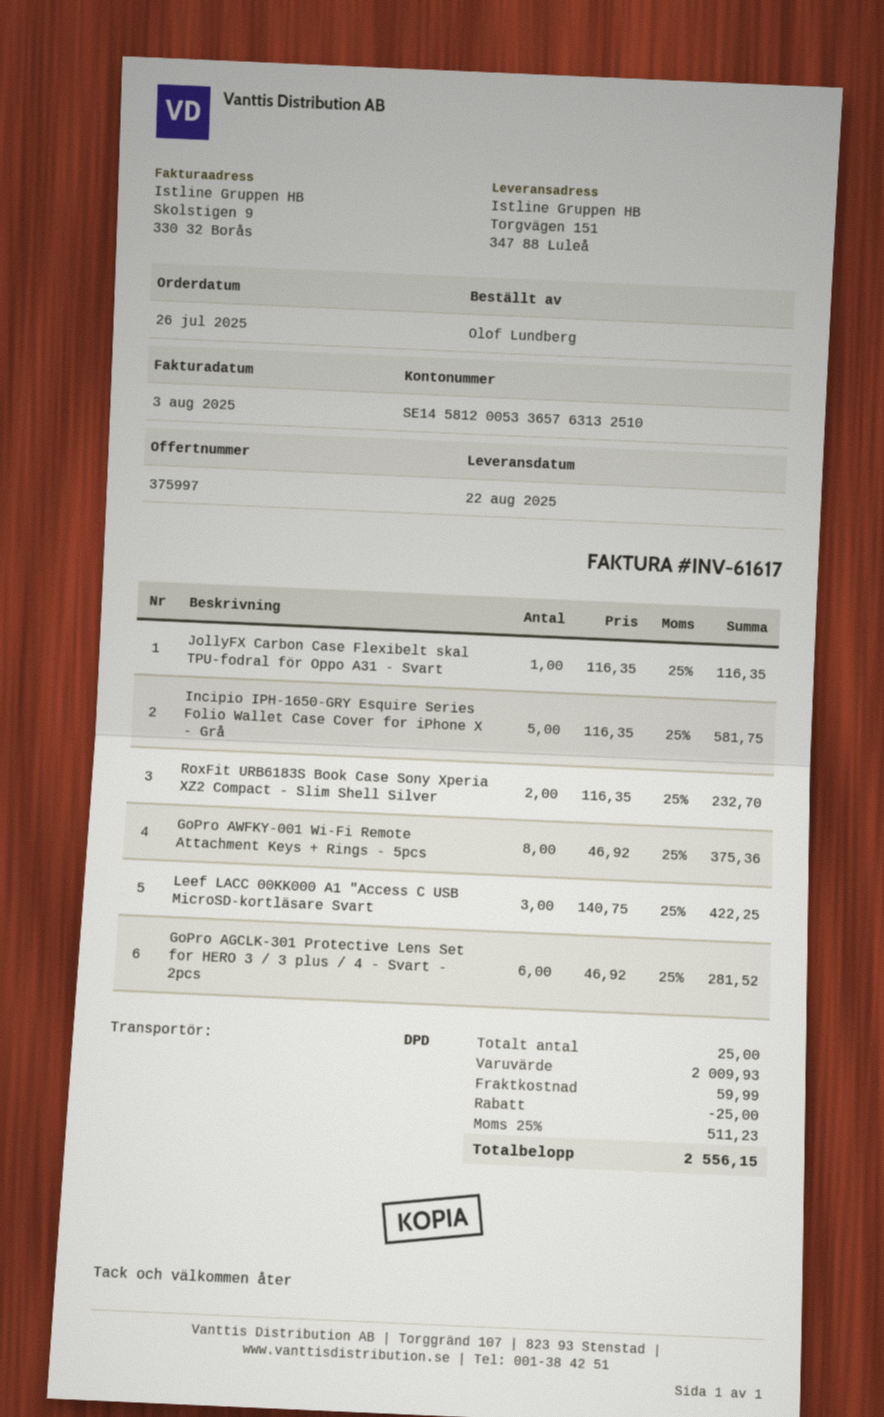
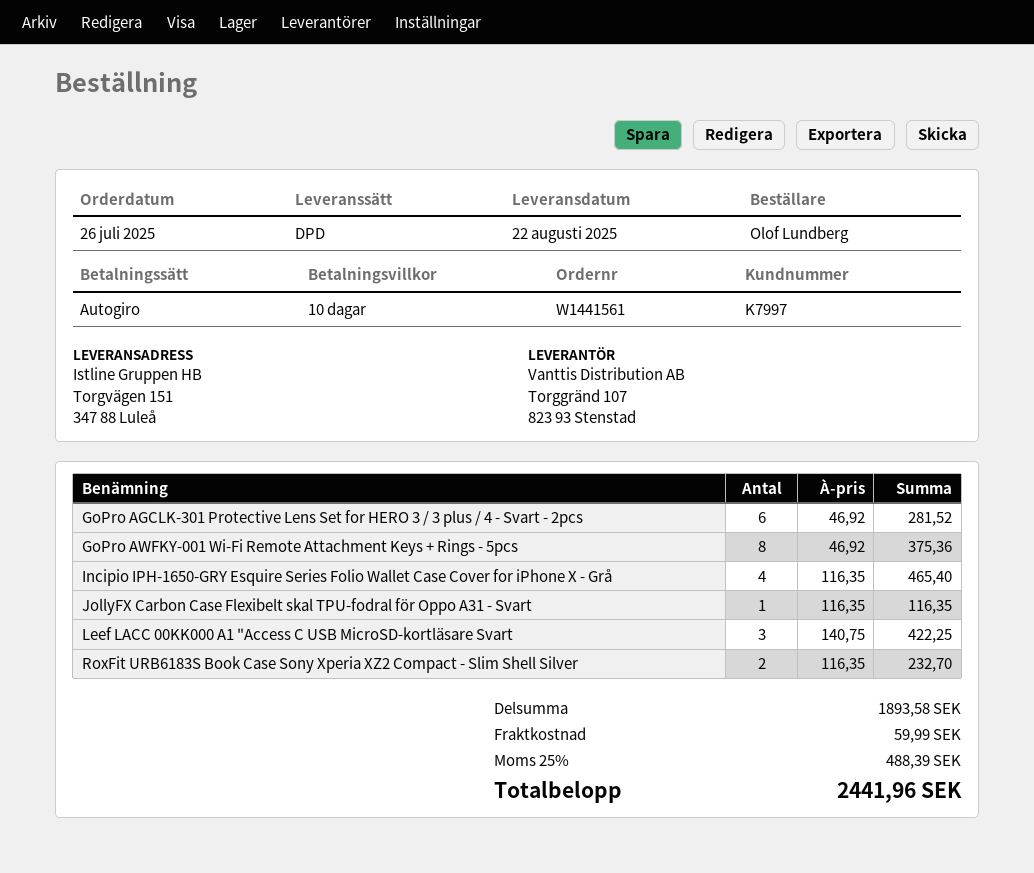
Incipio IPH-1650-GRY Esquire Series Folio Wallet Case Cover for iPhone X - Grå: 5 x 116.35 = 581.75 -> 4 x 116.35 = 465.40
subtotal: 2009.93 -> 1893.58
discount: 25.00 -> none
tax: 25% = 511.23 -> 25% = 488.39
total: 2556.15 -> 2441.96

